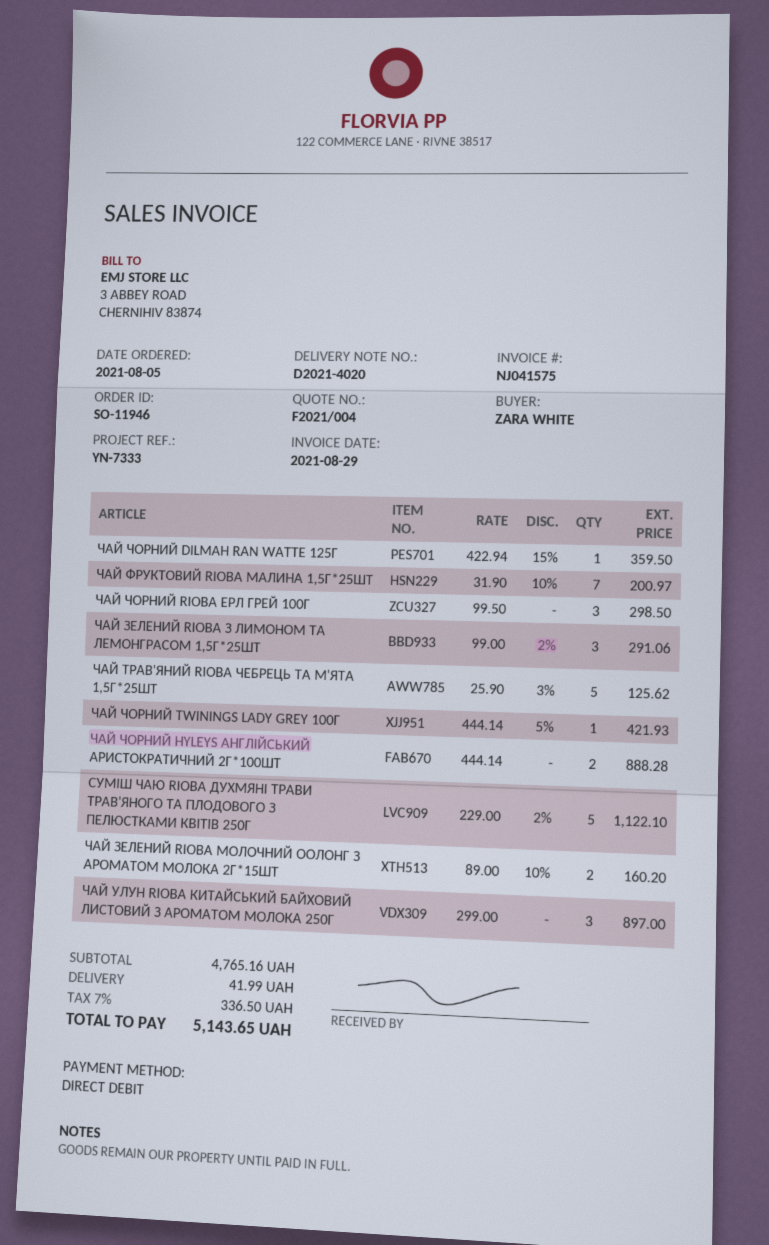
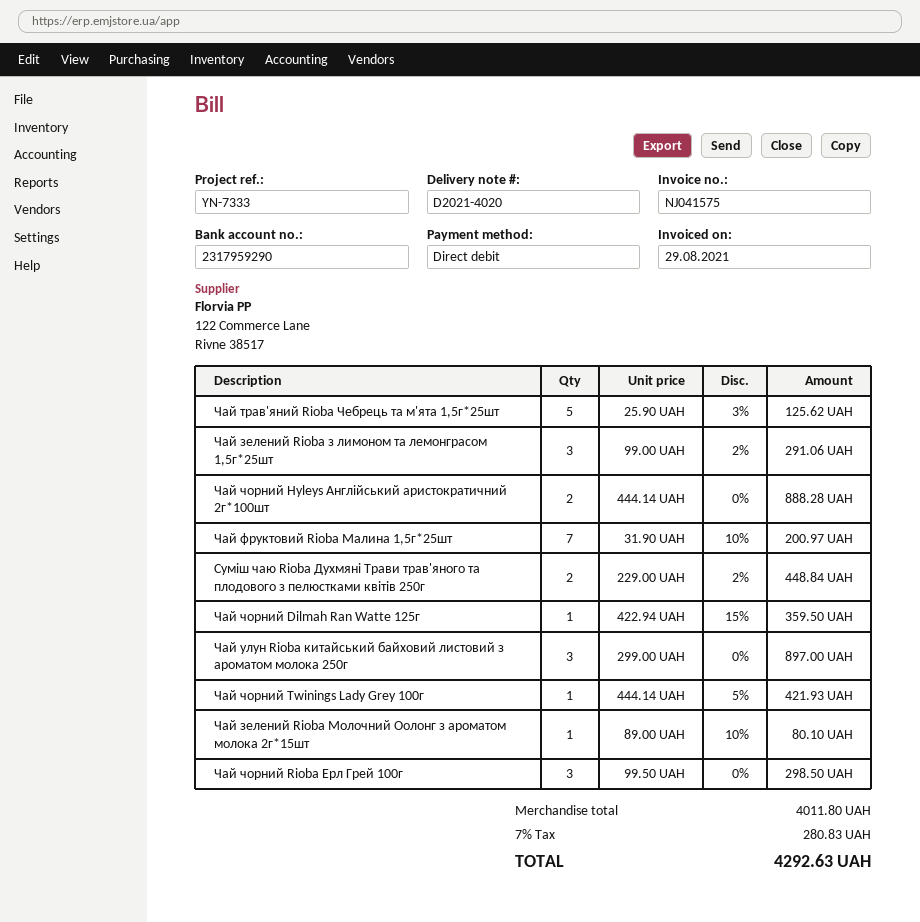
СУМІШ ЧАЮ RIOBA ДУХМЯНІ ТРАВИ ТРАВ'ЯНОГО ТА ПЛОДОВОГО З ПЕЛЮСТКАМИ КВІТІВ 250Г: 5 x 229.00 - 2% = 1122.10 -> 2 x 229.00 - 2% = 448.84
ЧАЙ ЗЕЛЕНИЙ RIOBA МОЛОЧНИЙ ООЛОНГ З АРОМАТОМ МОЛОКА 2Г*15ШТ: 2 x 89.00 - 10% = 160.20 -> 1 x 89.00 - 10% = 80.10
subtotal: 4765.16 -> 4011.80
shipping: 41.99 -> none
tax: 7% = 336.50 -> 7% = 280.83
total: 5143.65 -> 4292.63

